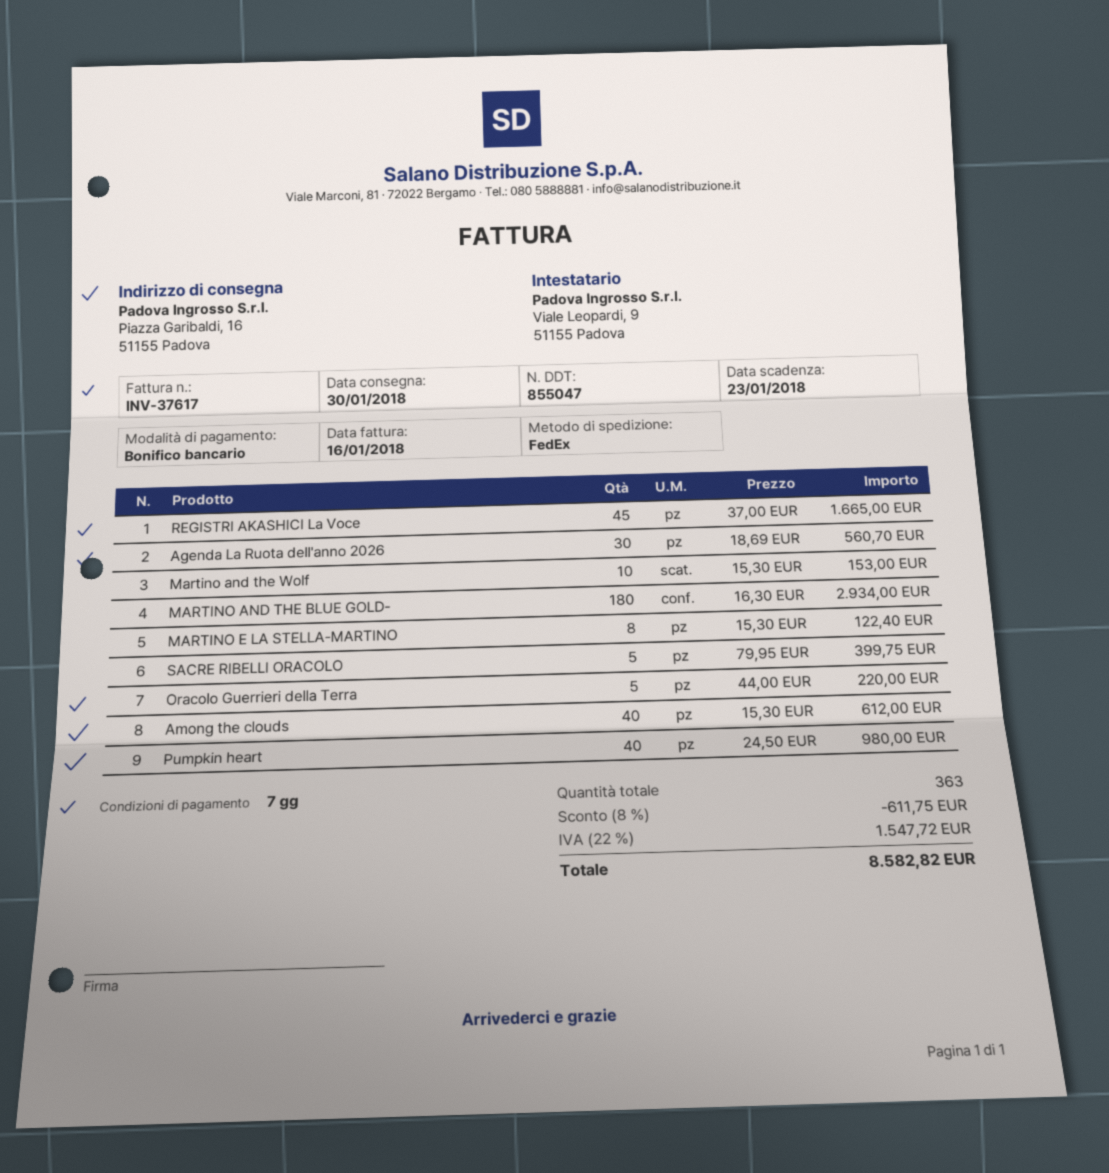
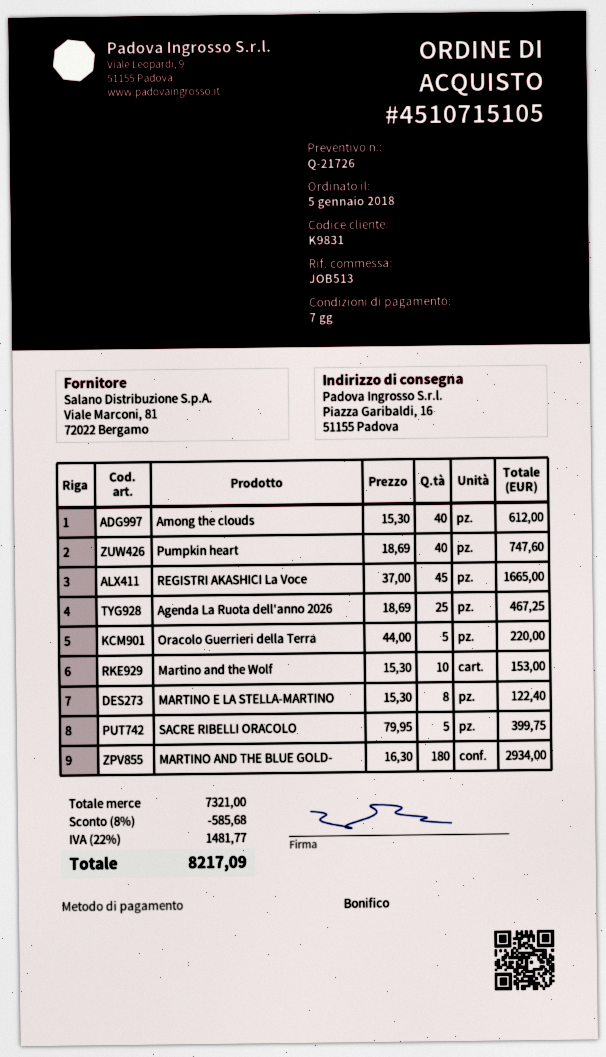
Agenda La Ruota dell'anno 2026: 30 x 18.69 = 560.70 -> 25 x 18.69 = 467.25
Pumpkin heart: 40 x 24.50 = 980.00 -> 40 x 18.69 = 747.60
discount: 8% = 611.75 -> 8% = 585.68
tax: 22% = 1547.72 -> 22% = 1481.77
total: 8582.82 -> 8217.09

